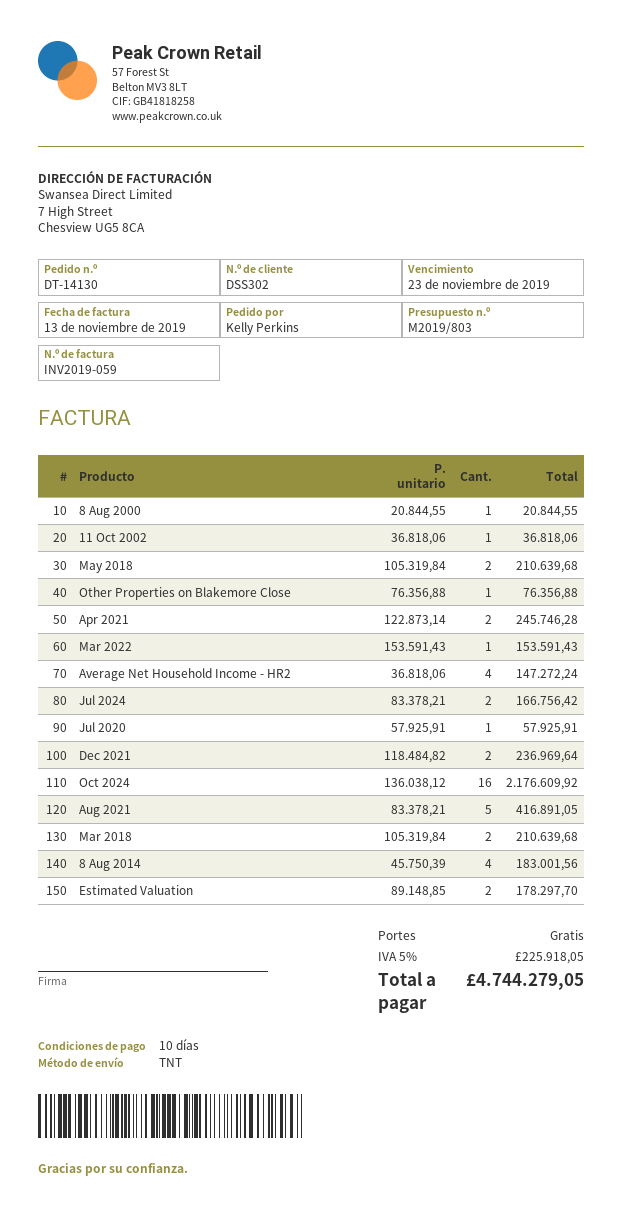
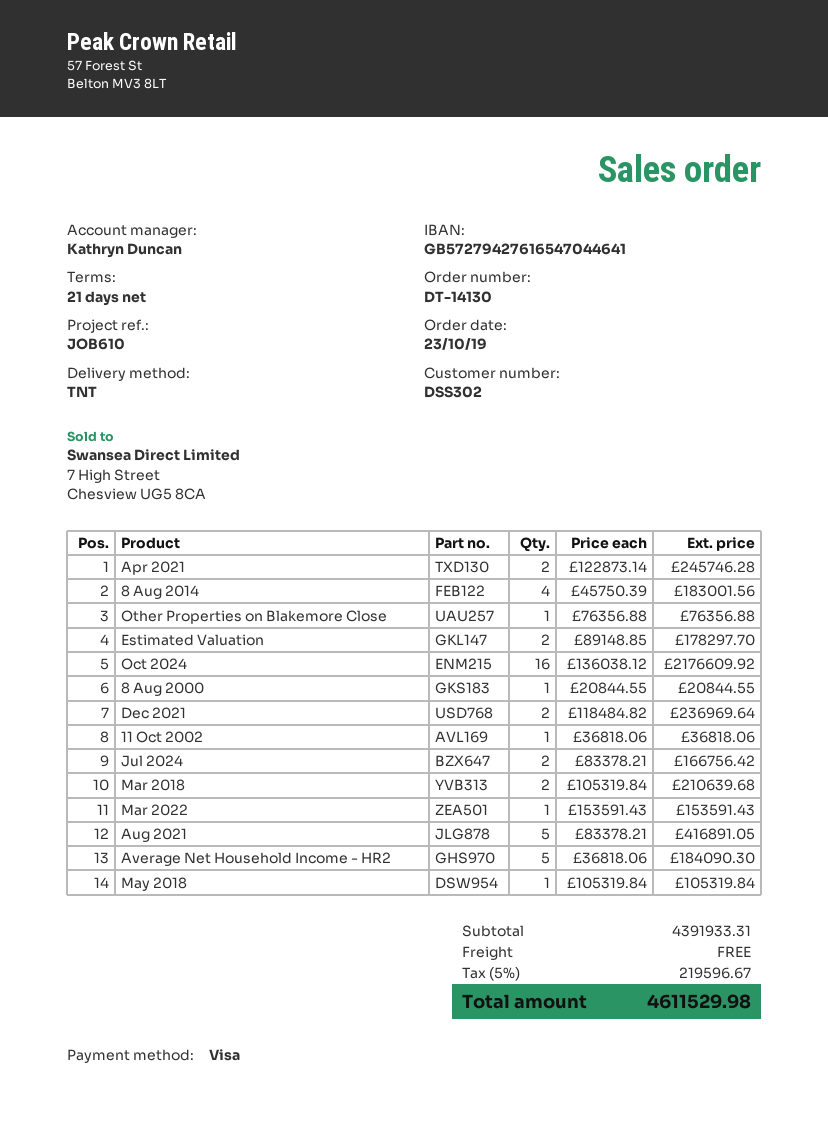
payment terms: 10 days -> 21 days
May 2018: 2 x 105319.84 = 210639.68 -> 1 x 105319.84 = 105319.84
Average Net Household Income - HR2: 4 x 36818.06 = 147272.24 -> 5 x 36818.06 = 184090.30
Jul 2020: 1 x 57925.91 = 57925.91 -> none
tax: 5% = 225918.05 -> 5% = 219596.67
total: 4744279.05 -> 4611529.98

